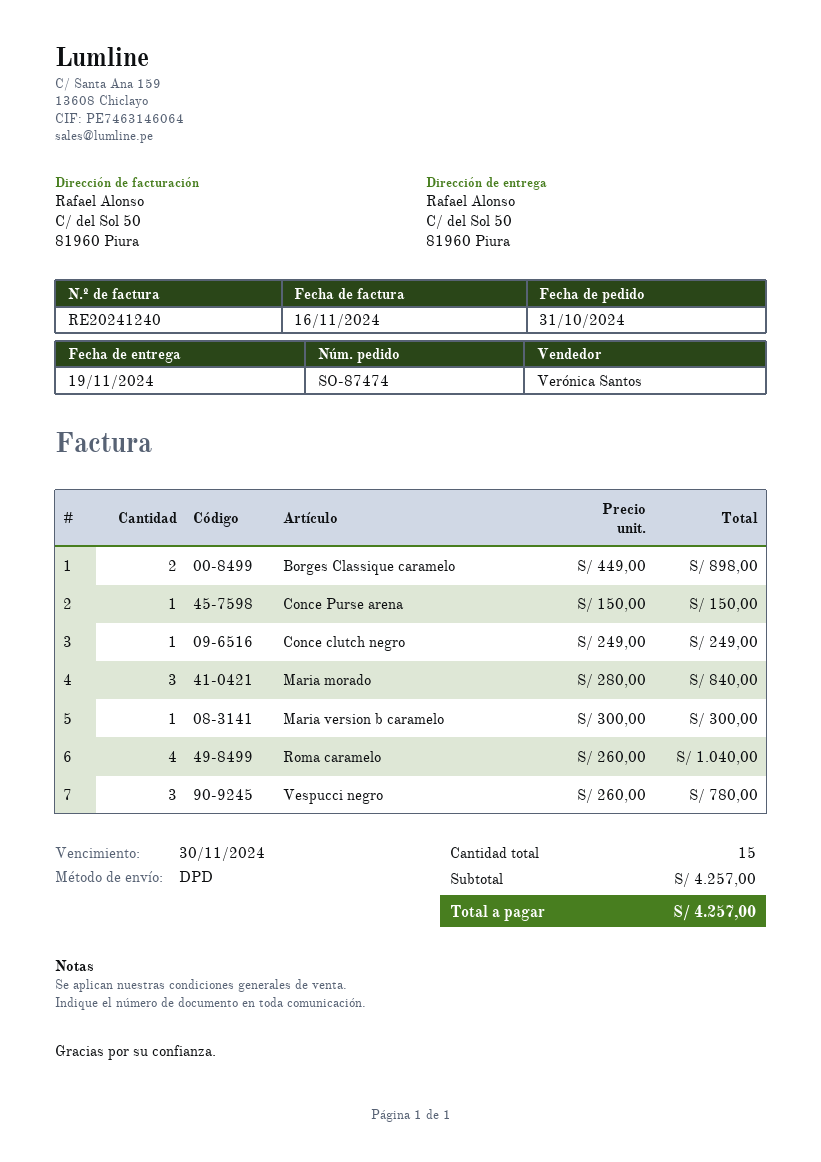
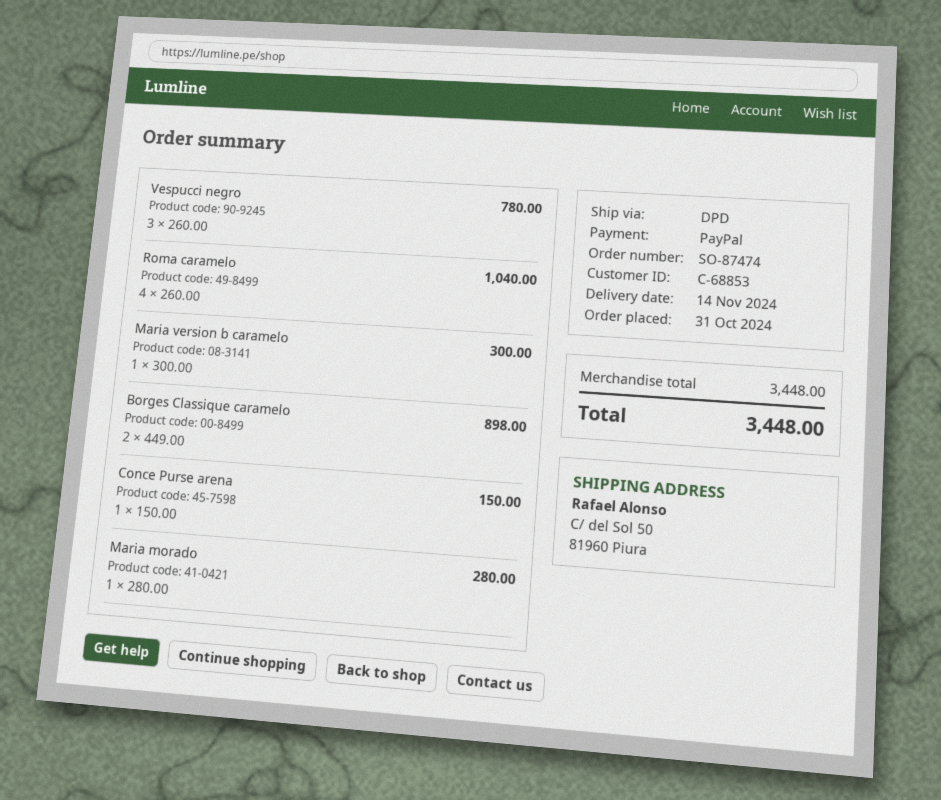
delivery date: 2024-11-19 -> 2024-11-14
Conce clutch negro: 1 x 249.00 = 249.00 -> none
Maria morado: 3 x 280.00 = 840.00 -> 1 x 280.00 = 280.00
subtotal: 4257.00 -> 3448.00
total: 4257.00 -> 3448.00

